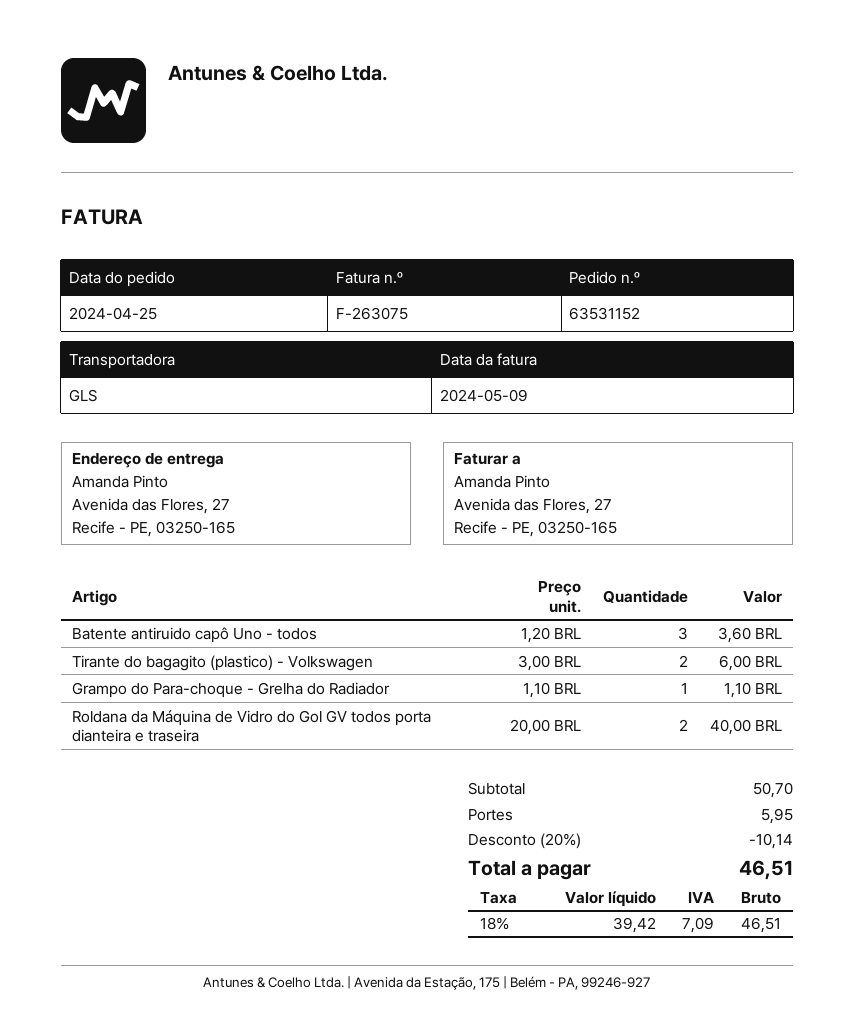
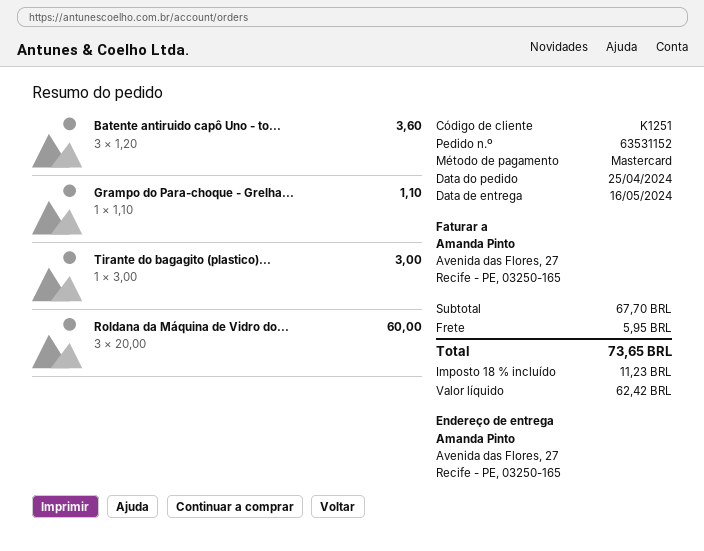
Tirante do bagagito (plastico) - Volkswagen: 2 x 3.00 = 6.00 -> 1 x 3.00 = 3.00
Roldana da Máquina de Vidro do Gol GV todos porta dianteira e traseira: 2 x 20.00 = 40.00 -> 3 x 20.00 = 60.00
subtotal: 50.70 -> 67.70
discount: 20% = 10.14 -> none
net: 39.42 -> 62.42
tax: 18% = 7.09 -> 18% = 11.23
total: 46.51 -> 73.65

